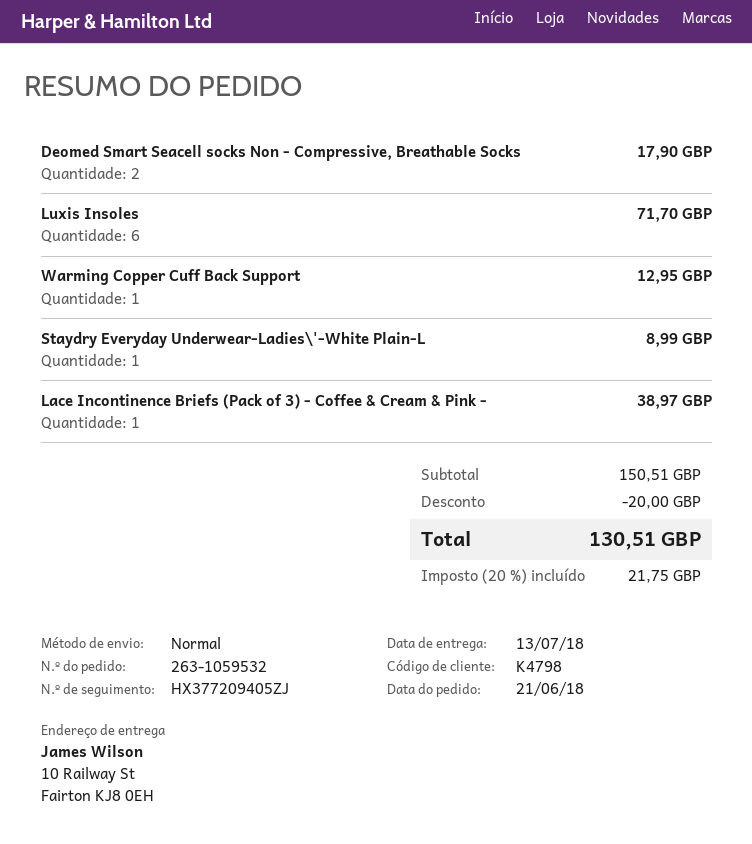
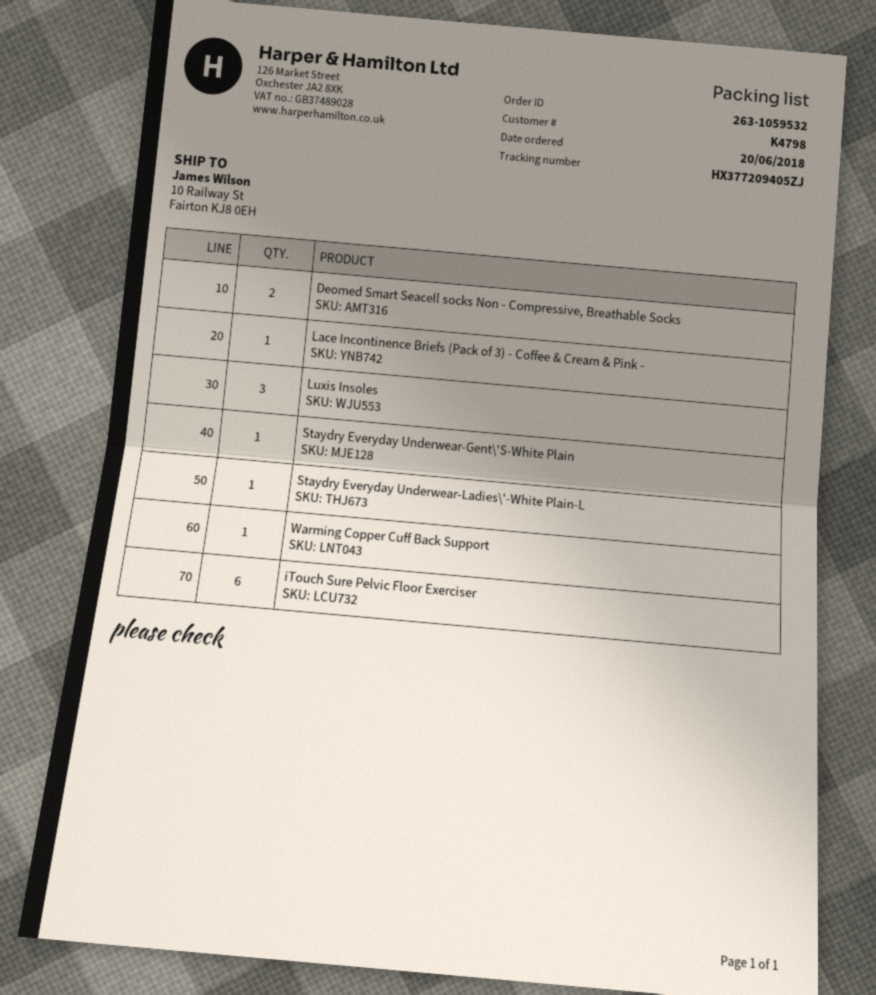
order date: 2018-06-21 -> 2018-06-20
Luxis Insoles: 6 -> 3
Staydry Everyday Underwear-Gent\'S-White Plain: none -> 1
iTouch Sure Pelvic Floor Exerciser: none -> 6

